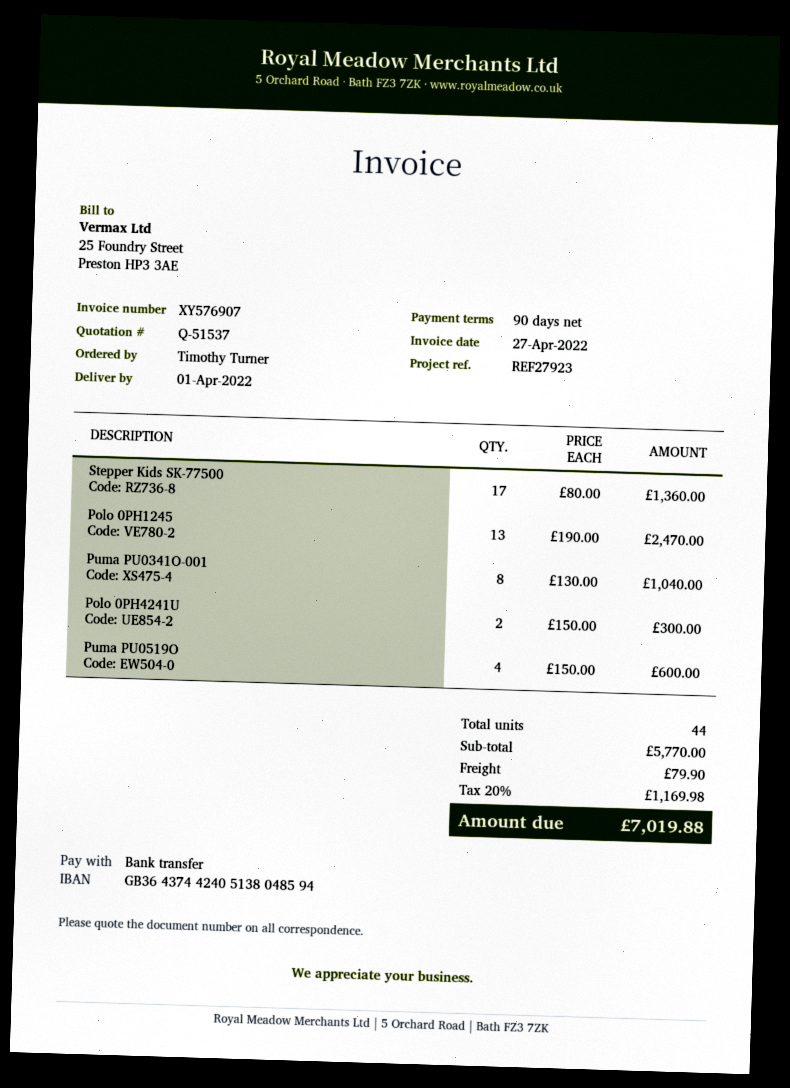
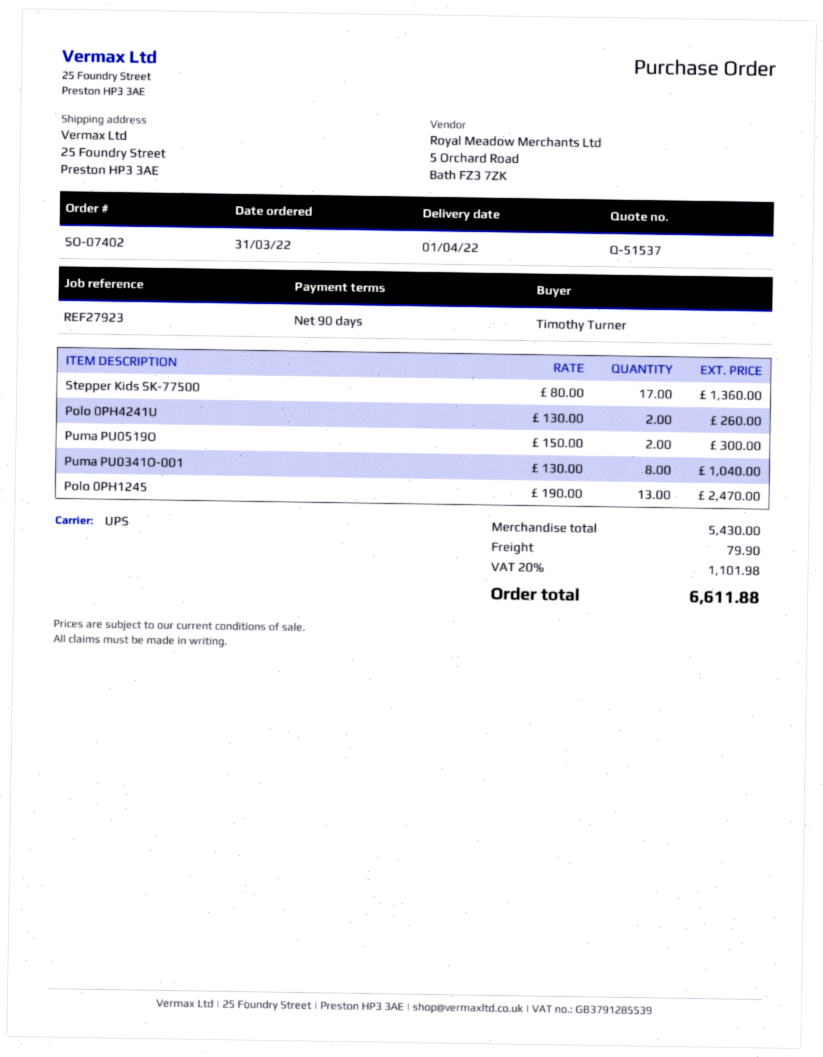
Polo 0PH4241U: 2 x 150.00 = 300.00 -> 2 x 130.00 = 260.00
Puma PU0519O: 4 x 150.00 = 600.00 -> 2 x 150.00 = 300.00
subtotal: 5770.00 -> 5430.00
tax: 20% = 1169.98 -> 20% = 1101.98
total: 7019.88 -> 6611.88

